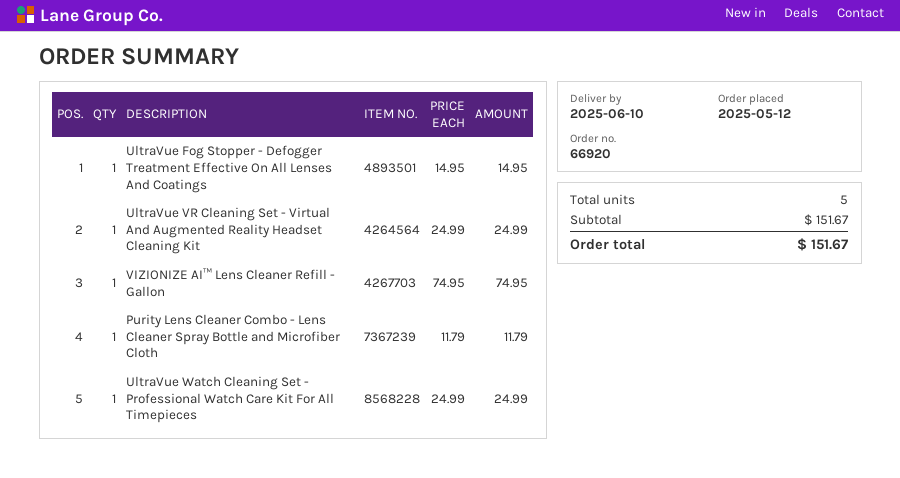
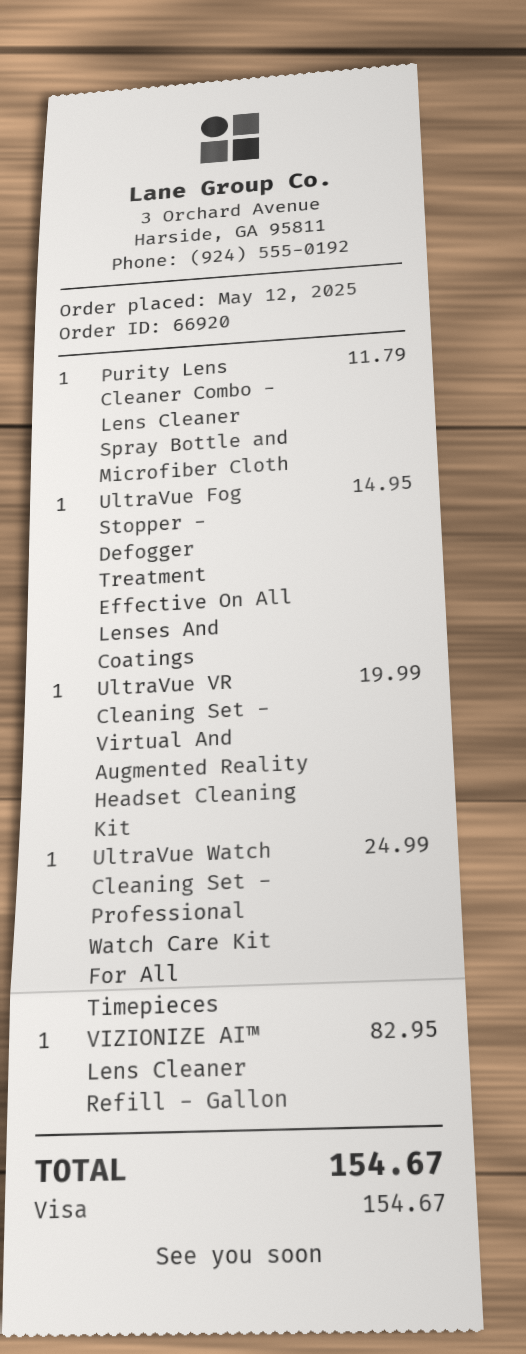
UltraVue VR Cleaning Set - Virtual And Augmented Reality Headset Cleaning Kit: 1 for 24.99 -> 1 for 19.99
VIZIONIZE AI™ Lens Cleaner Refill - Gallon: 1 for 74.95 -> 1 for 82.95
total: 151.67 -> 154.67

